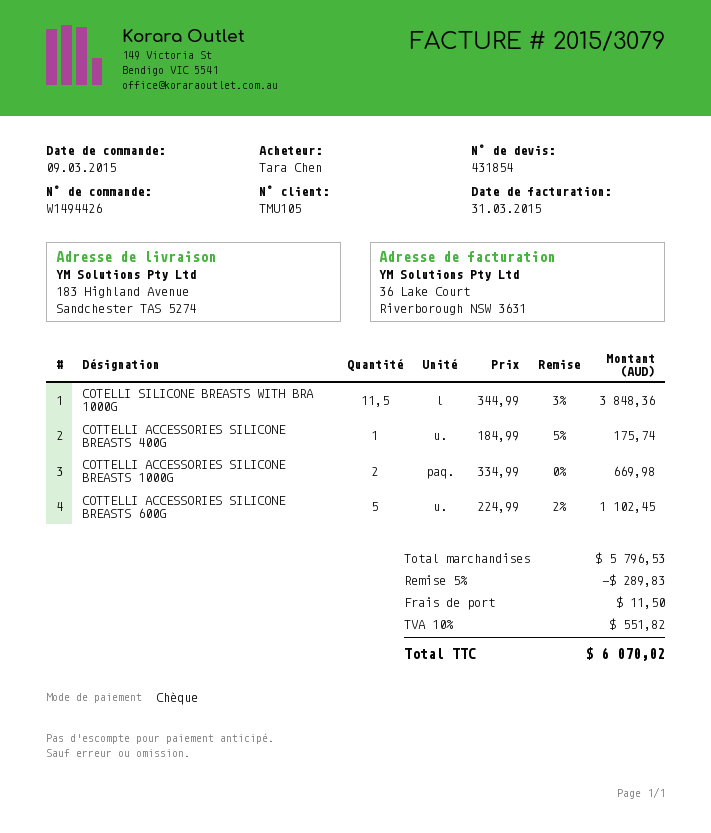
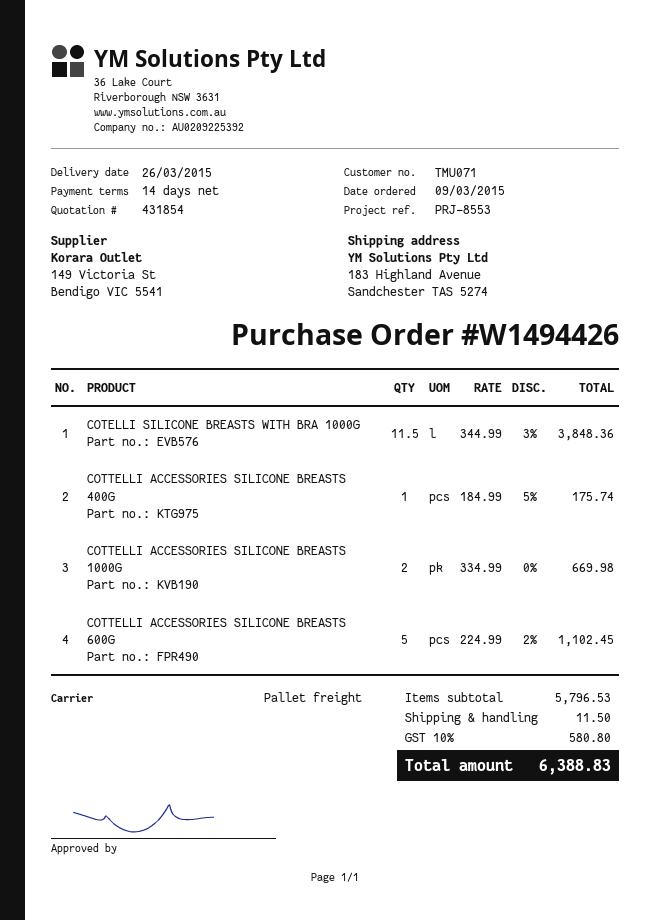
customer number: TMU105 -> TMU071
discount: 5% = 289.83 -> none
tax: 10% = 551.82 -> 10% = 580.80
total: 6070.02 -> 6388.83

